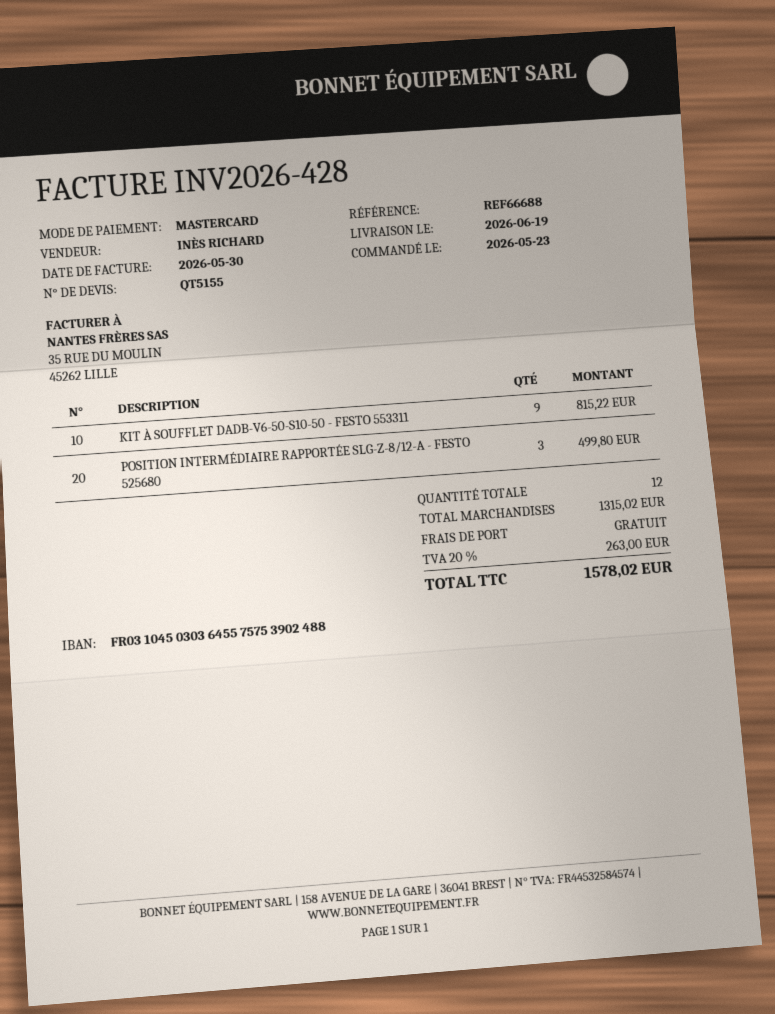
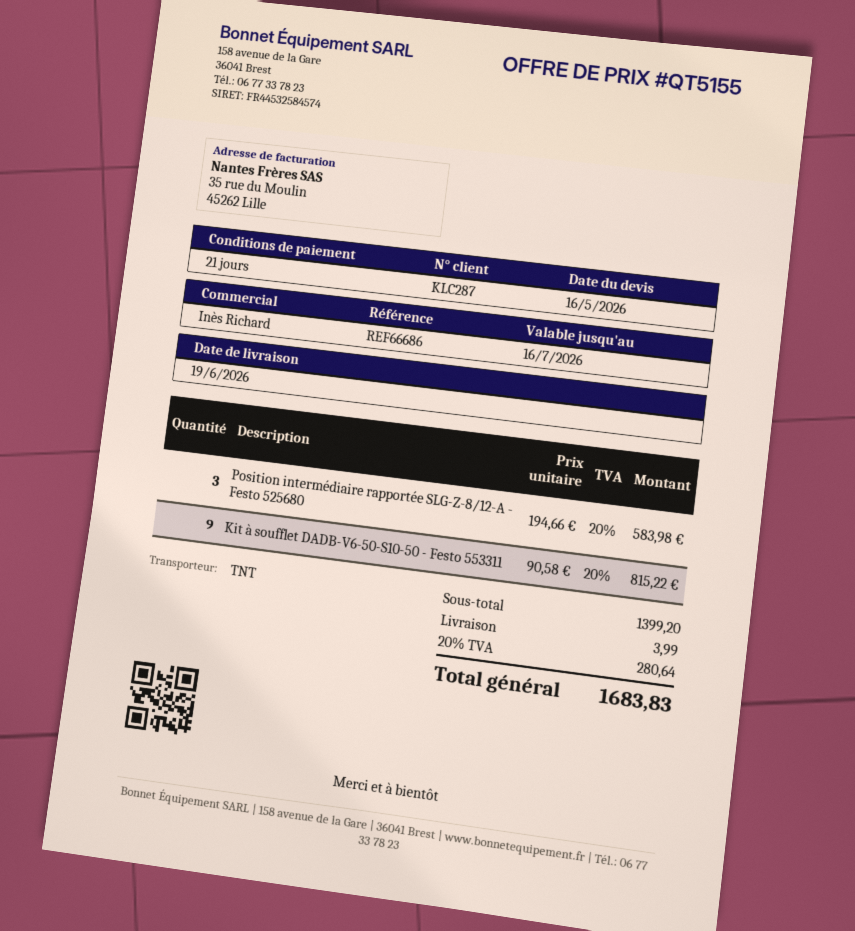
reference: REF66688 -> REF66686
POSITION INTERMÉDIAIRE RAPPORTÉE SLG-Z-8/12-A - FESTO 525680: 3 for 499.80 -> 3 for 583.98
subtotal: 1315.02 -> 1399.20
shipping: 0.00 -> 3.99
tax: 20% = 263.00 -> 20% = 280.64
total: 1578.02 -> 1683.83

